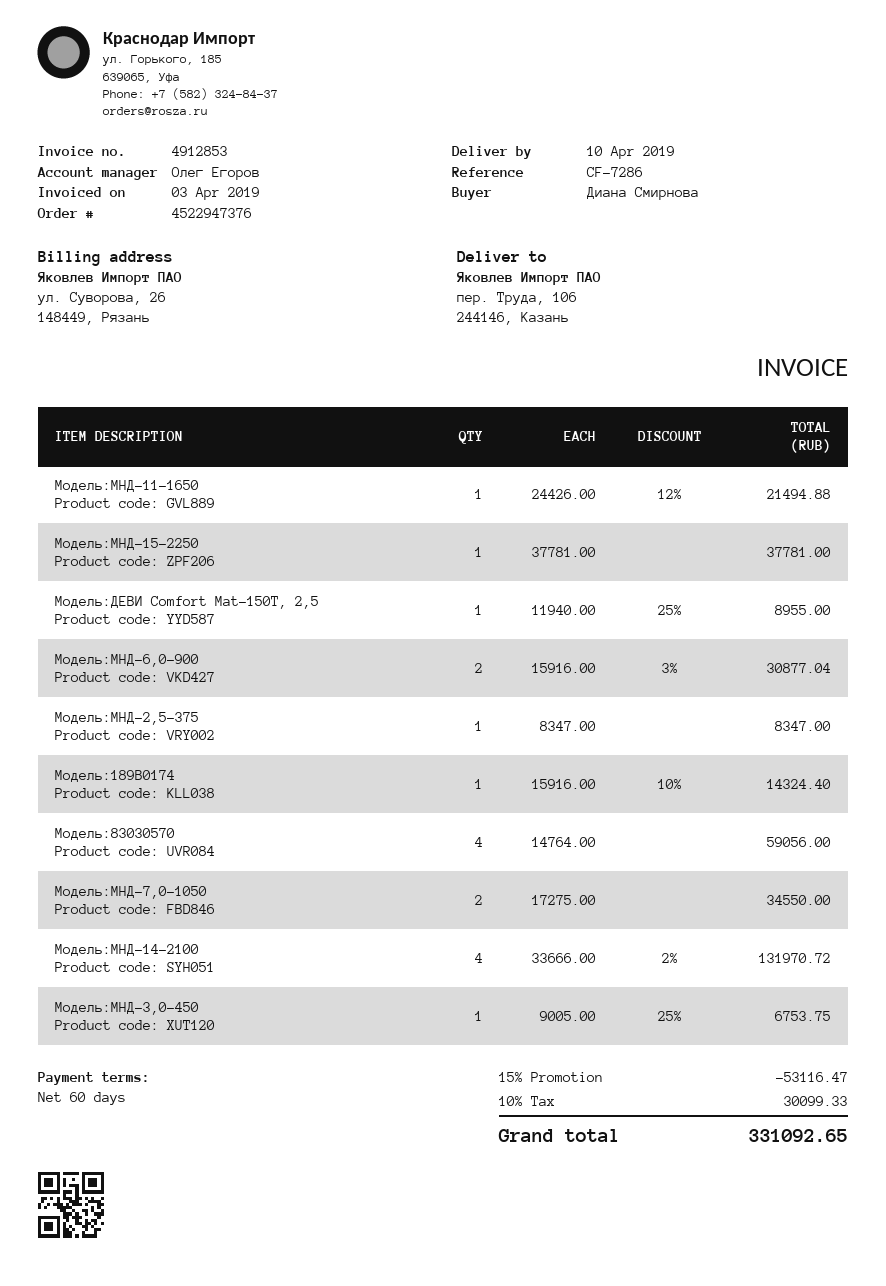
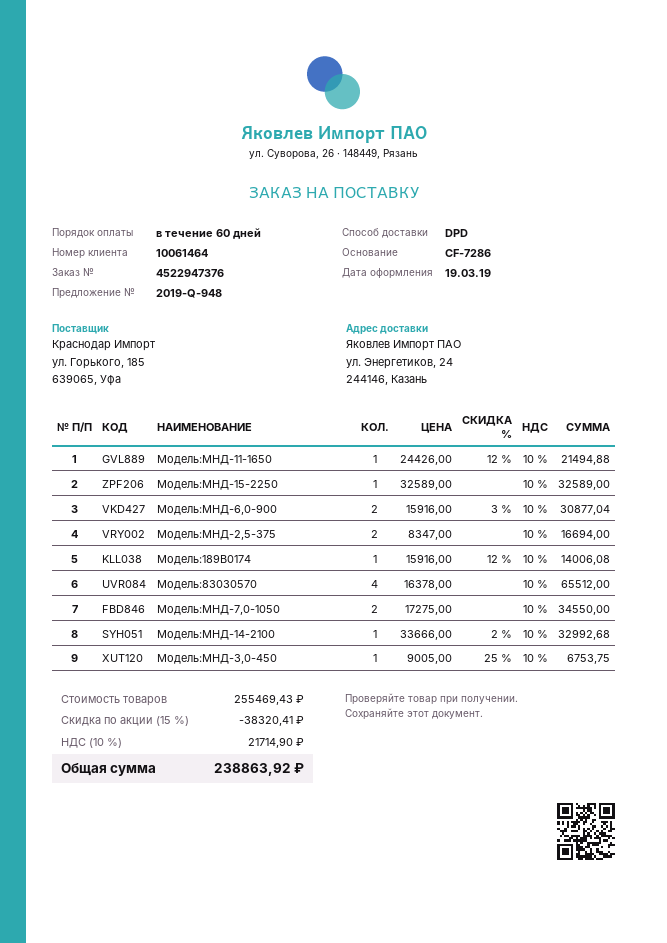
ship to: пер. Труда, 106, 244146, Казань -> ул. Энергетиков, 24, 244146, Казань
Модель:МНД-15-2250: 1 x 37781.00 = 37781.00 -> 1 x 32589.00 = 32589.00
Модель:ДЕВИ Comfort Mat-150T, 2,5: 1 x 11940.00 - 25% = 8955.00 -> none
Модель:МНД-2,5-375: 1 x 8347.00 = 8347.00 -> 2 x 8347.00 = 16694.00
Модель:189B0174: 1 x 15916.00 - 10% = 14324.40 -> 1 x 15916.00 - 12% = 14006.08
Модель:83030570: 4 x 14764.00 = 59056.00 -> 4 x 16378.00 = 65512.00
Модель:МНД-14-2100: 4 x 33666.00 - 2% = 131970.72 -> 1 x 33666.00 - 2% = 32992.68
discount: 15% = 53116.47 -> 15% = 38320.41
tax: 10% = 30099.33 -> 10% = 21714.90
total: 331092.65 -> 238863.92

